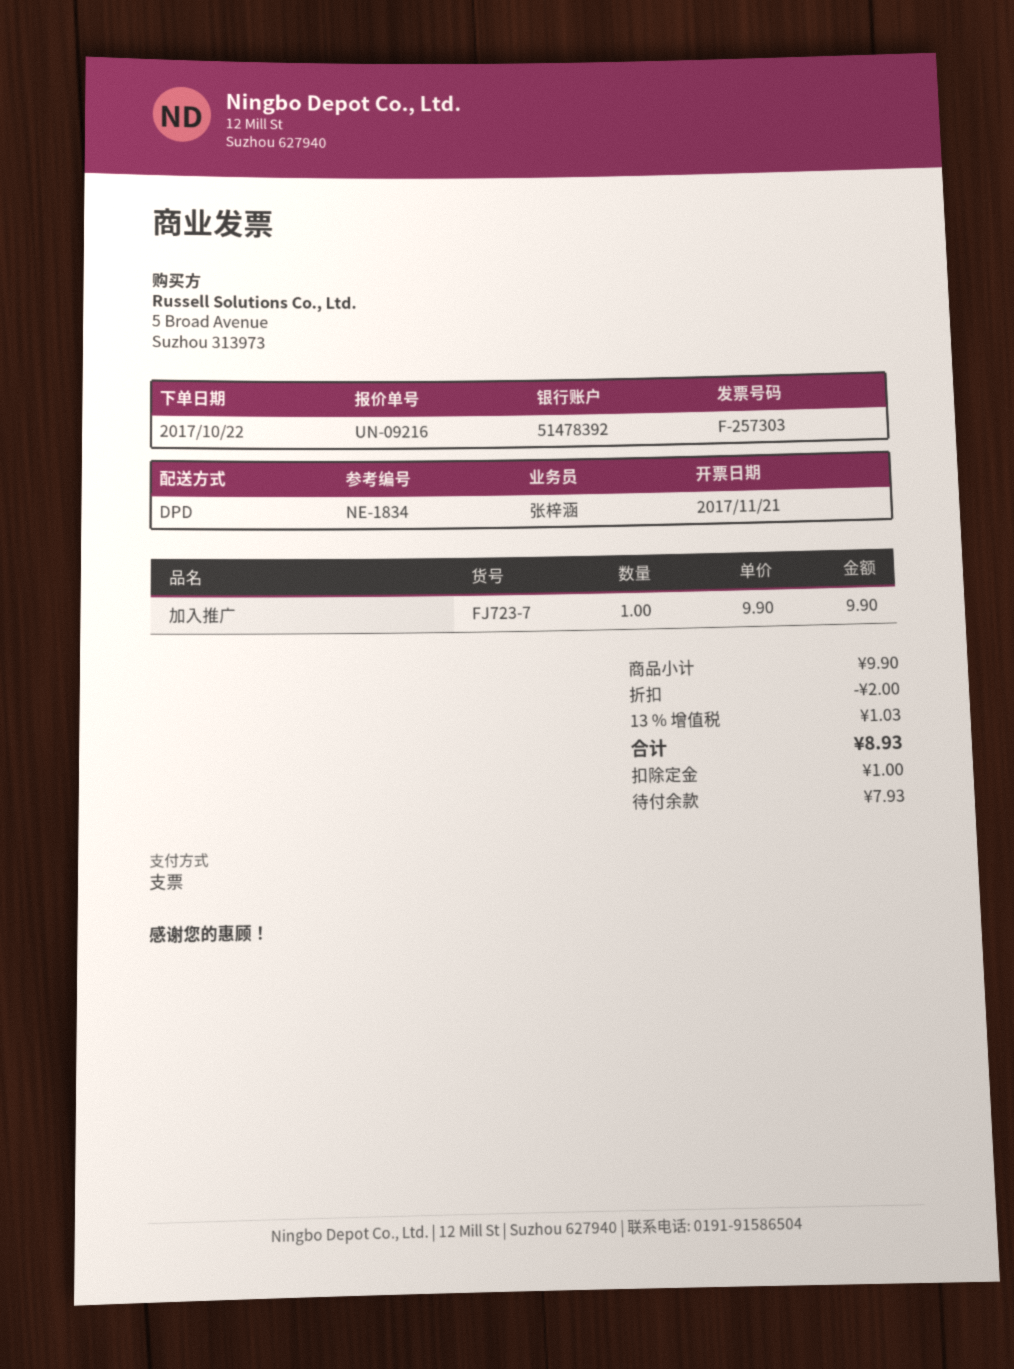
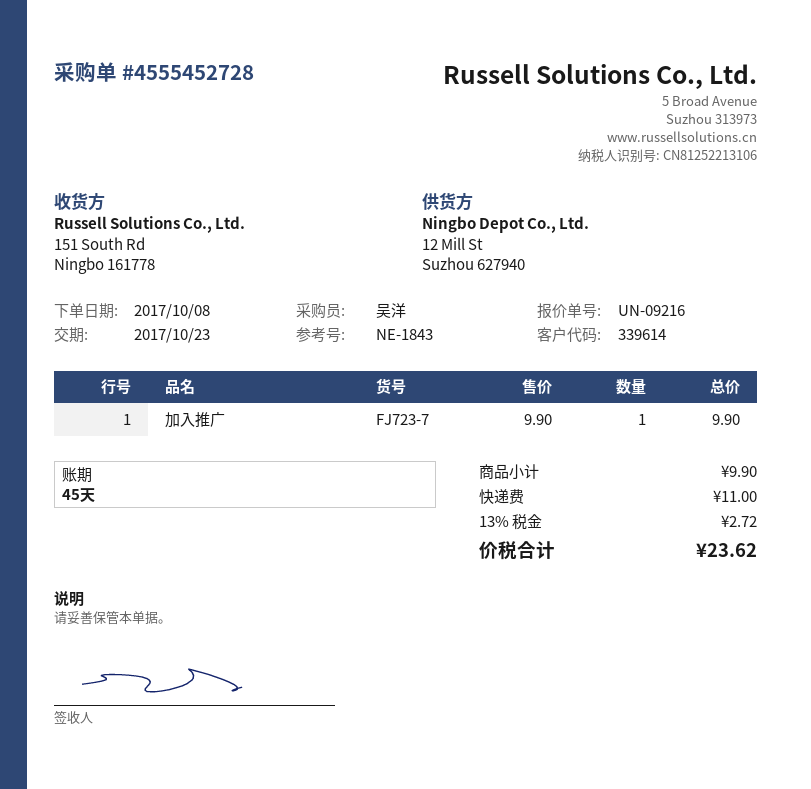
order date: 2017-10-22 -> 2017-10-08
reference: NE-1834 -> NE-1843
discount: 2.00 -> none
shipping: none -> 11.00
tax: 13% = 1.03 -> 13% = 2.72
total: 8.93 -> 23.62

